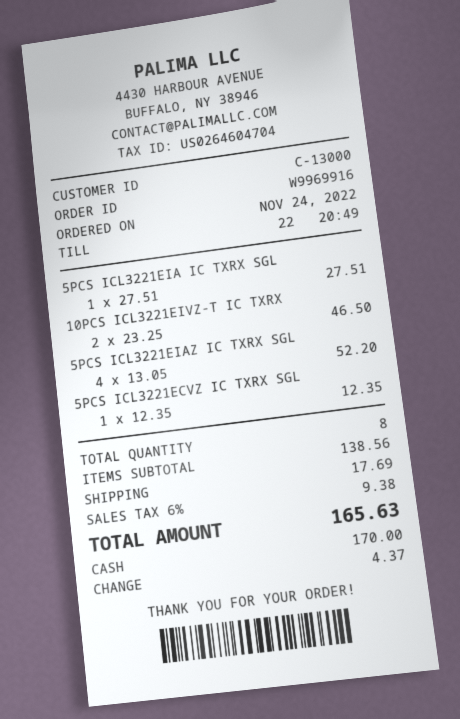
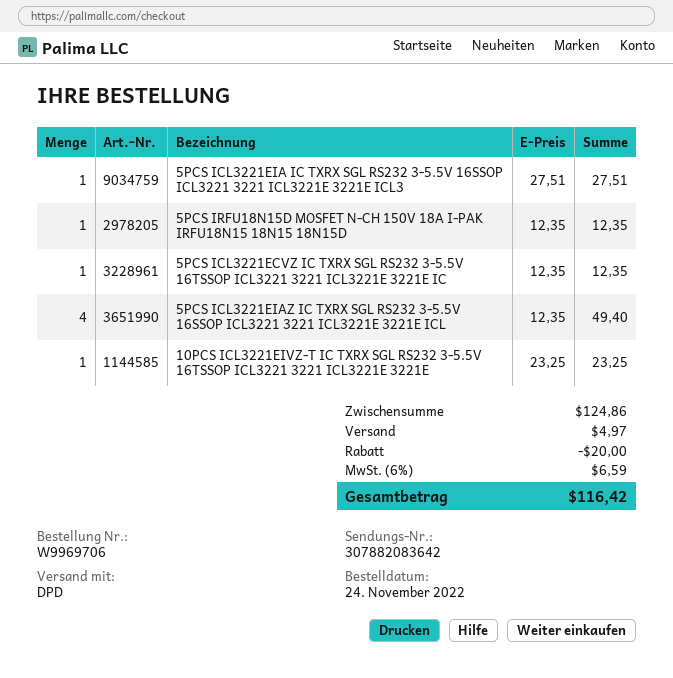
order number: W9969916 -> W9969706
10PCS ICL3221EIVZ-T IC TXRX: 2 x 23.25 = 46.50 -> 1 x 23.25 = 23.25
5PCS ICL3221EIAZ IC TXRX SGL: 4 x 13.05 = 52.20 -> 4 x 12.35 = 49.40
5PCS IRFU18N15D MOSFET N-CH 150V 18A I-PAK IRFU18N15 18N15 18N15D: none -> 1 x 12.35 = 12.35
subtotal: 138.56 -> 124.86
discount: none -> 20.00
shipping: 17.69 -> 4.97
tax: 6% = 9.38 -> 6% = 6.59
total: 165.63 -> 116.42

